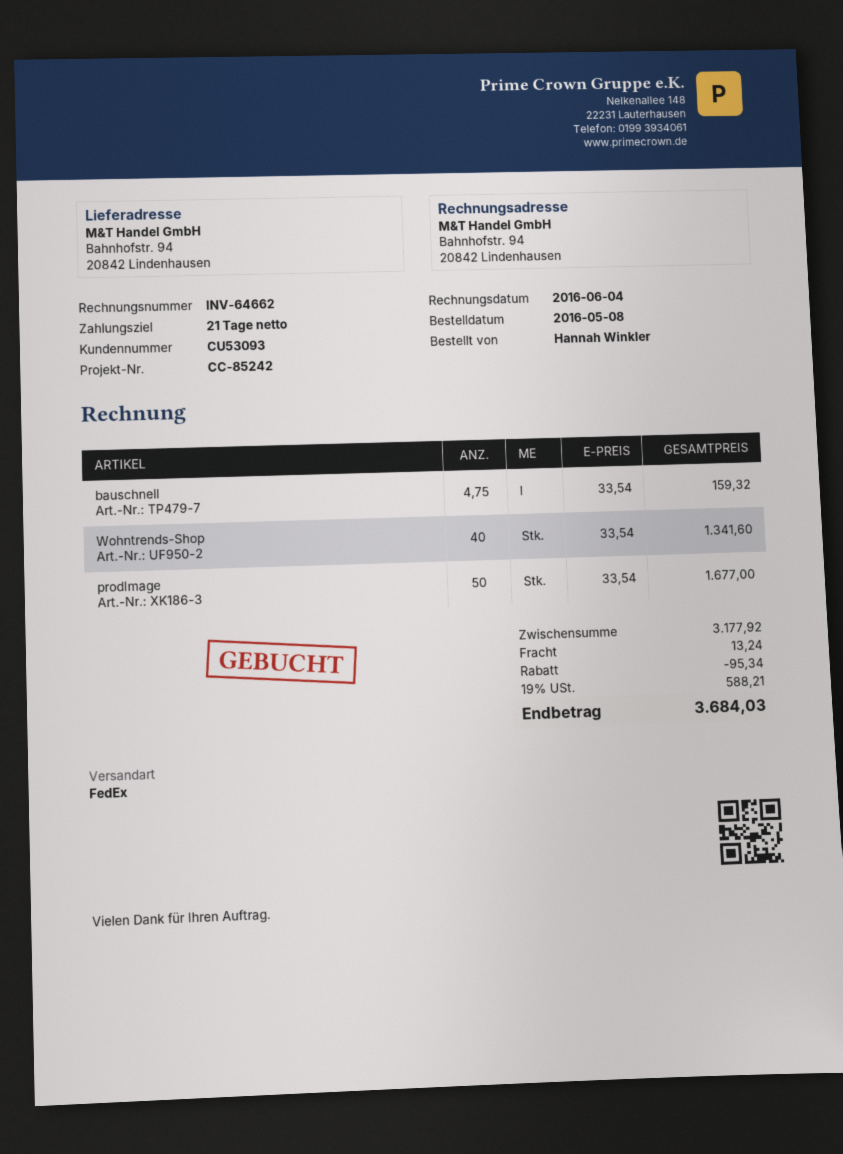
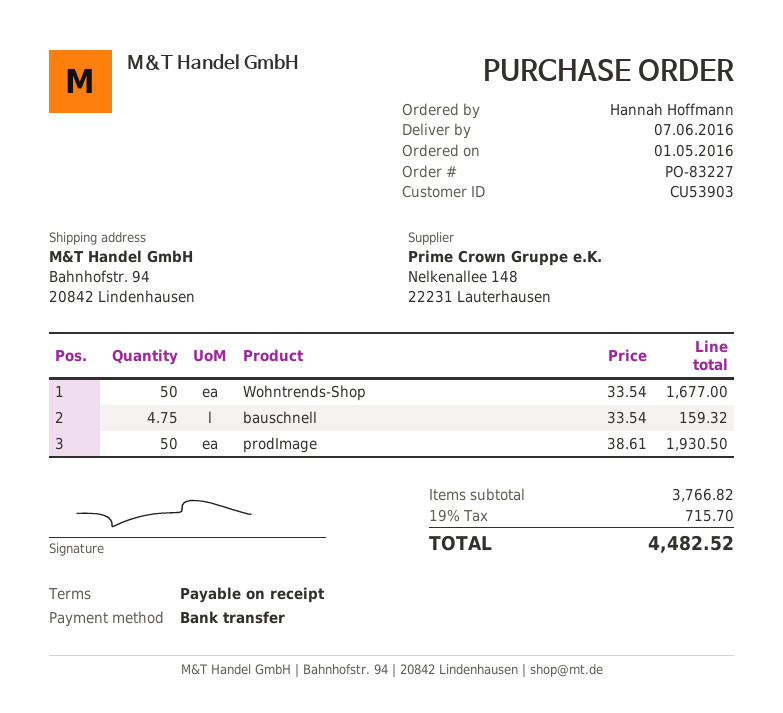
order date: 2016-05-08 -> 2016-05-01
payment terms: 21 days -> on receipt
customer number: CU53093 -> CU53903
ordered by: Hannah Winkler -> Hannah Hoffmann
Wohntrends-Shop: 40 x 33.54 = 1341.60 -> 50 x 33.54 = 1677.00
prodImage: 50 x 33.54 = 1677.00 -> 50 x 38.61 = 1930.50
subtotal: 3177.92 -> 3766.82
discount: 95.34 -> none
shipping: 13.24 -> none
tax: 19% = 588.21 -> 19% = 715.70
total: 3684.03 -> 4482.52

